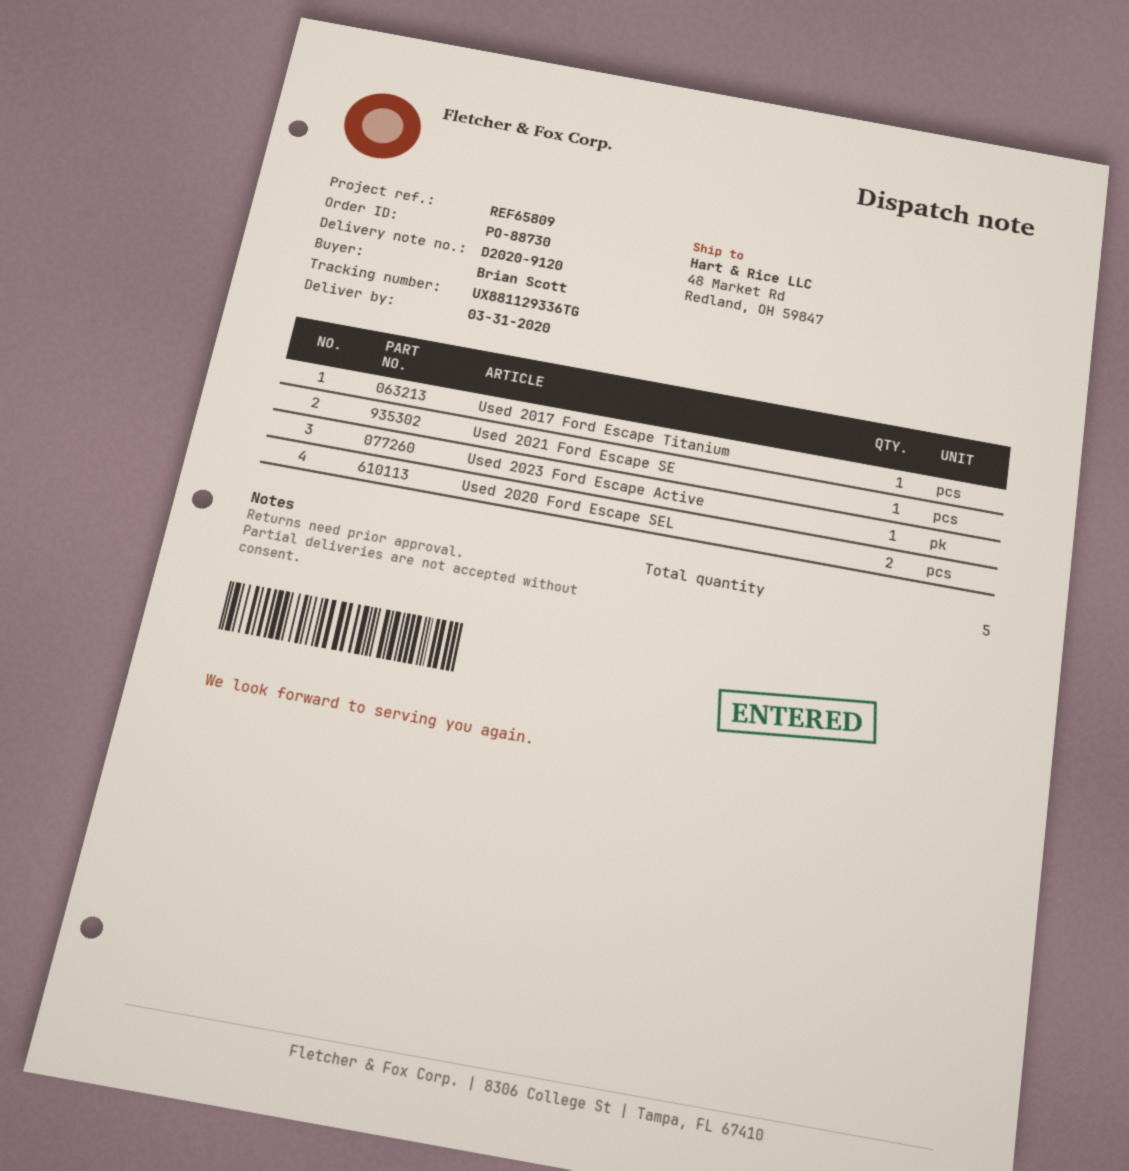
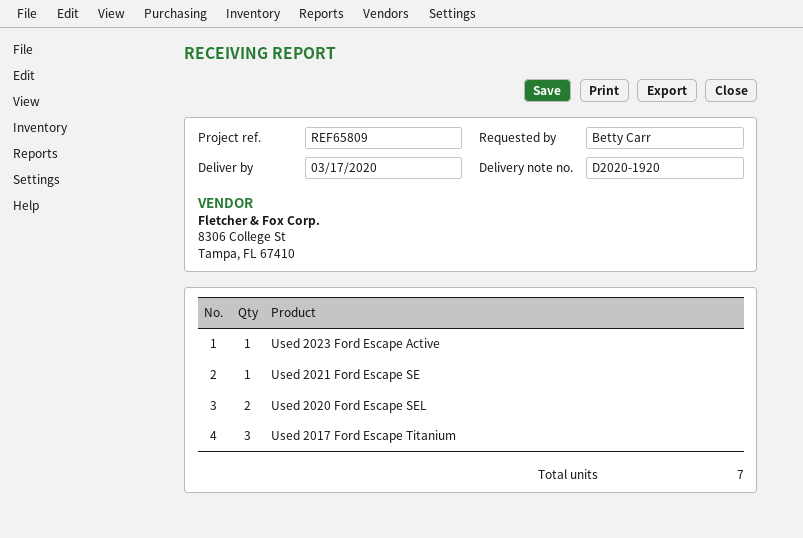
delivery note number: D2020-9120 -> D2020-1920
delivery date: 2020-03-31 -> 2020-03-17
ordered by: Brian Scott -> Betty Carr
Used 2017 Ford Escape Titanium: 1 -> 3
total quantity: 5 -> 7

